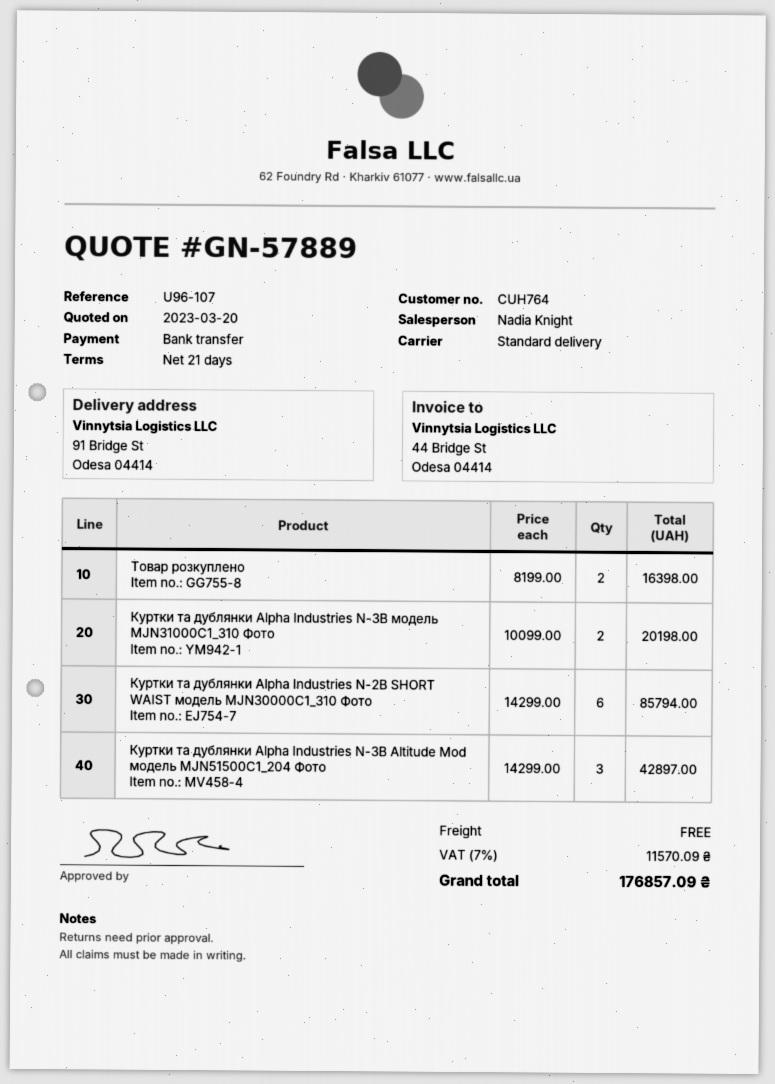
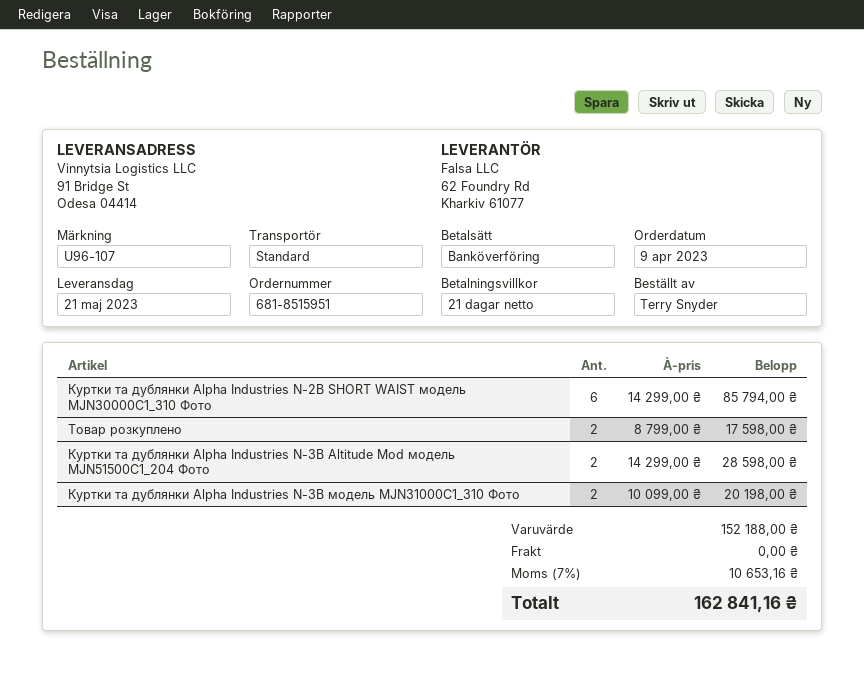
Товар розкуплено: 2 x 8199.00 = 16398.00 -> 2 x 8799.00 = 17598.00
Куртки та дублянки Alpha Industries N-3B Altitude Mod модель MJN51500C1_204 Фото: 3 x 14299.00 = 42897.00 -> 2 x 14299.00 = 28598.00
tax: 7% = 11570.09 -> 7% = 10653.16
total: 176857.09 -> 162841.16

